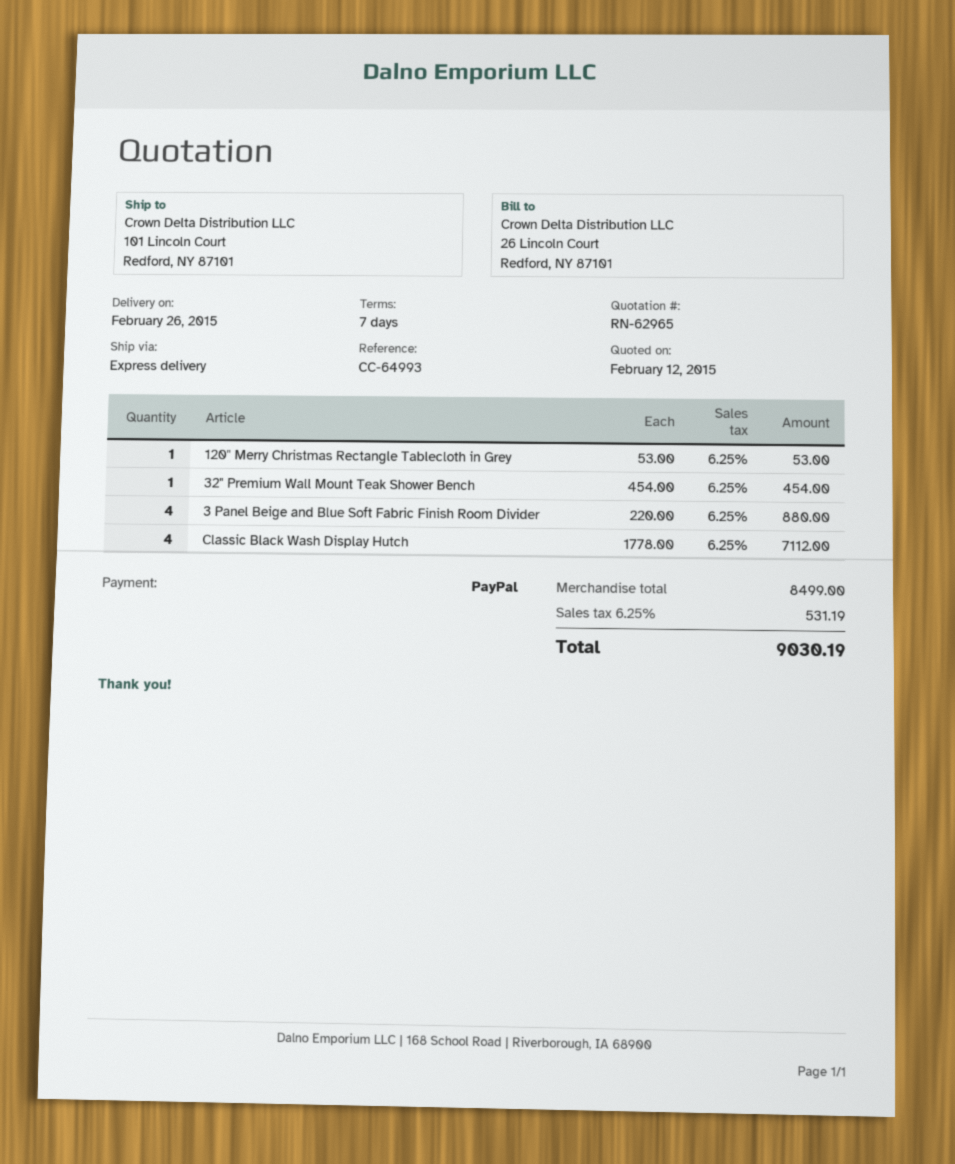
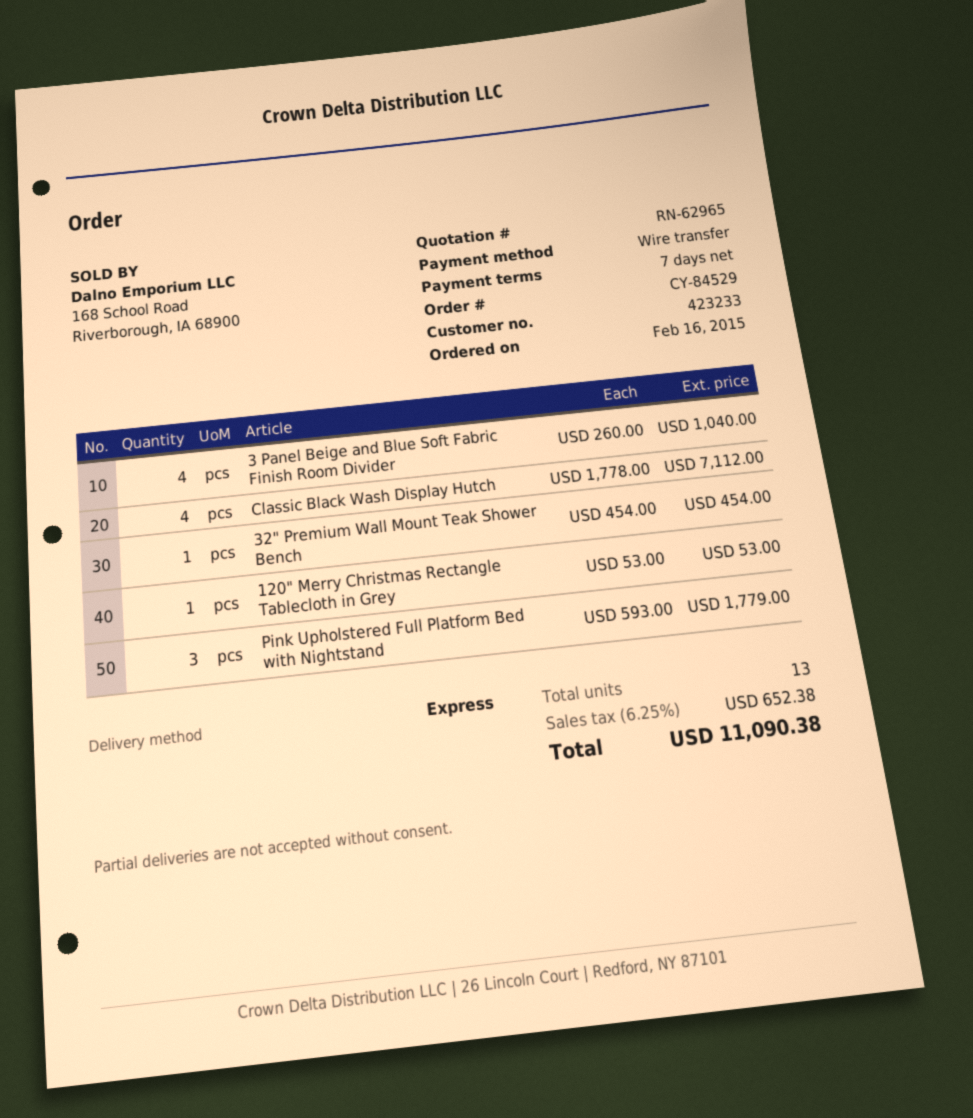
payment method: PayPal -> bank transfer
3 Panel Beige and Blue Soft Fabric Finish Room Divider: 4 x 220.00 = 880.00 -> 4 x 260.00 = 1040.00
Pink Upholstered Full Platform Bed with Nightstand: none -> 3 x 593.00 = 1779.00
tax: 6.25% = 531.19 -> 6.25% = 652.38
total: 9030.19 -> 11090.38

